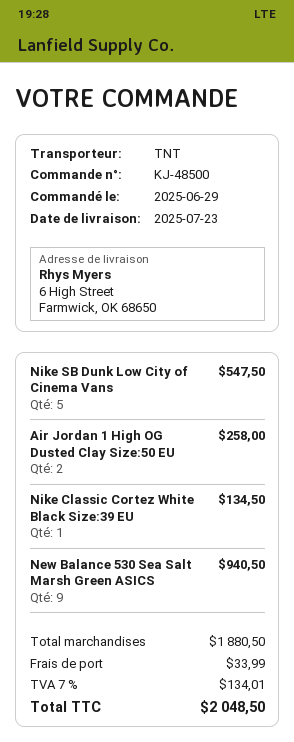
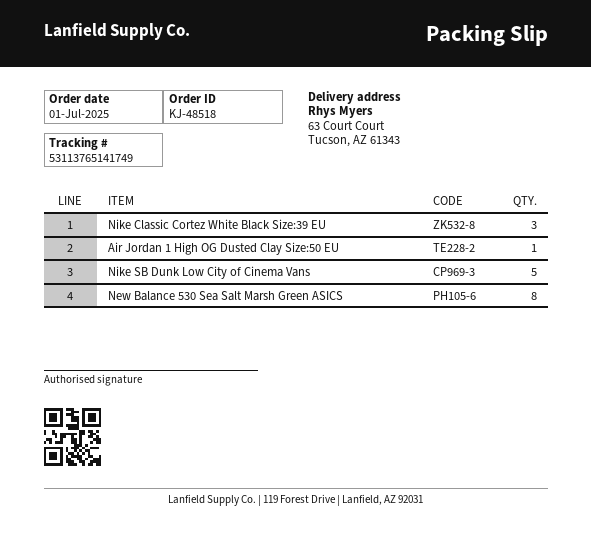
order number: KJ-48500 -> KJ-48518
order date: 2025-06-29 -> 2025-07-01
ship to: 6 High Street, Farmwick, OK 68650 -> 63 Court Court, Tucson, AZ 61343
Air Jordan 1 High OG Dusted Clay Size:50 EU: 2 -> 1
Nike Classic Cortez White Black Size:39 EU: 1 -> 3
New Balance 530 Sea Salt Marsh Green ASICS: 9 -> 8

